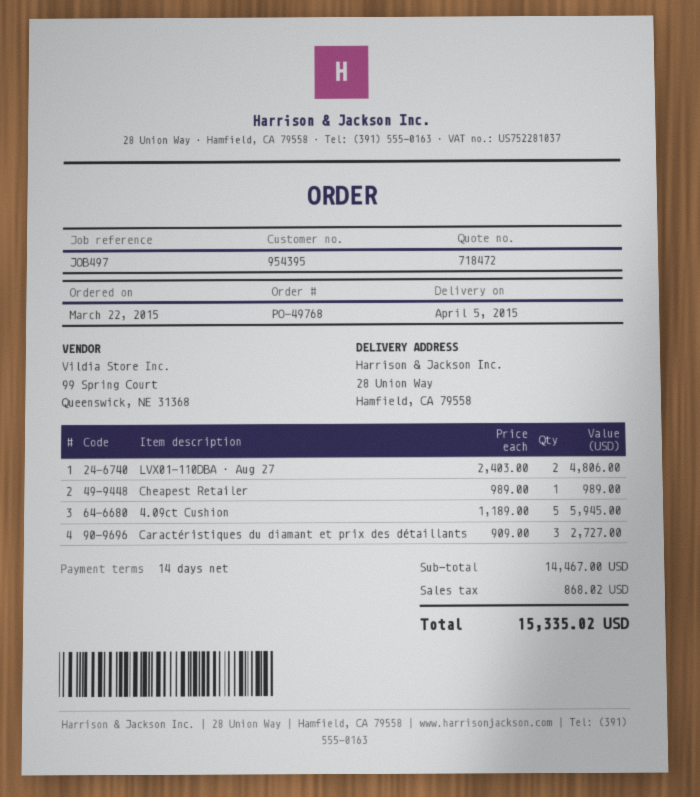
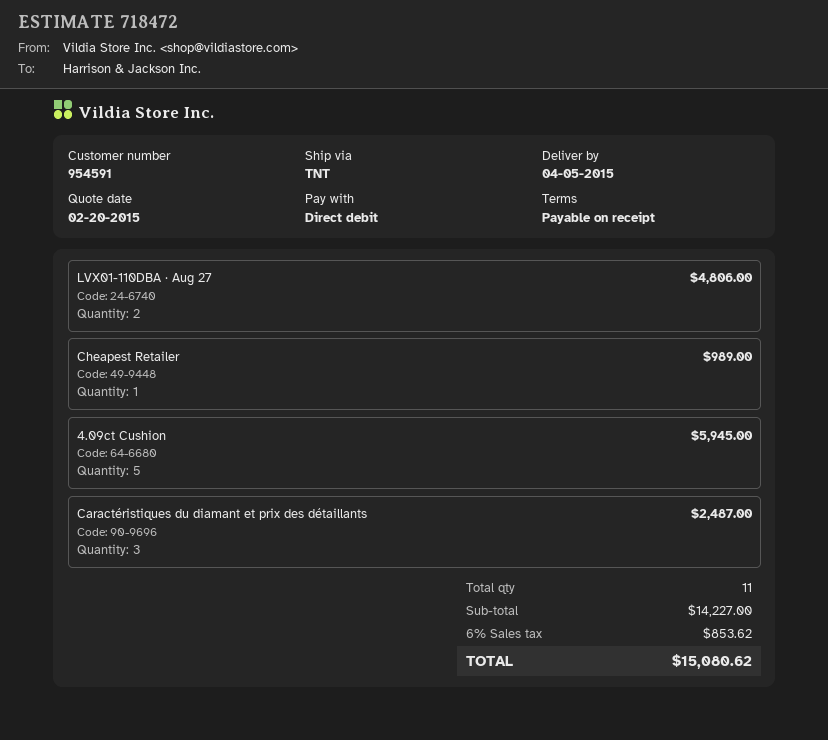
payment terms: 14 days -> on receipt
customer number: 954395 -> 954591
Caractéristiques du diamant et prix des détaillants: 3 for 2727.00 -> 3 for 2487.00
subtotal: 14467.00 -> 14227.00
tax: 868.02 -> 853.62
total: 15335.02 -> 15080.62

